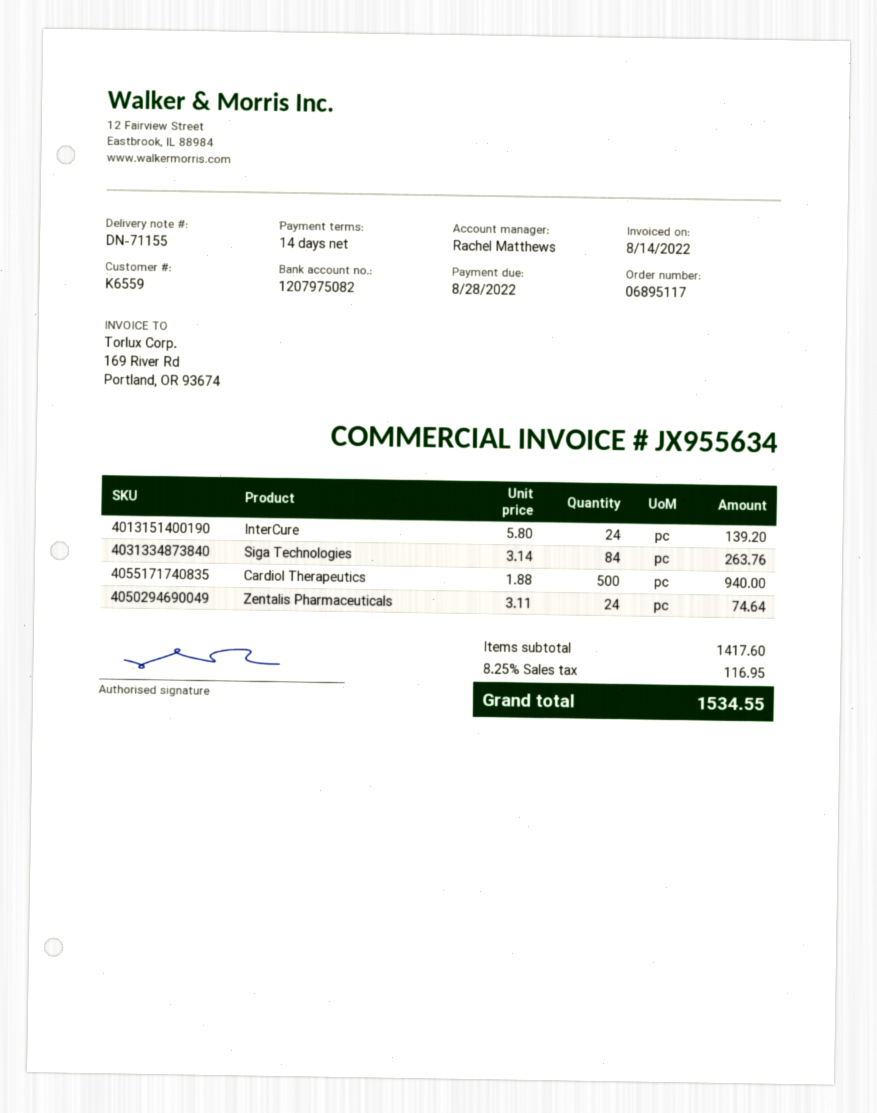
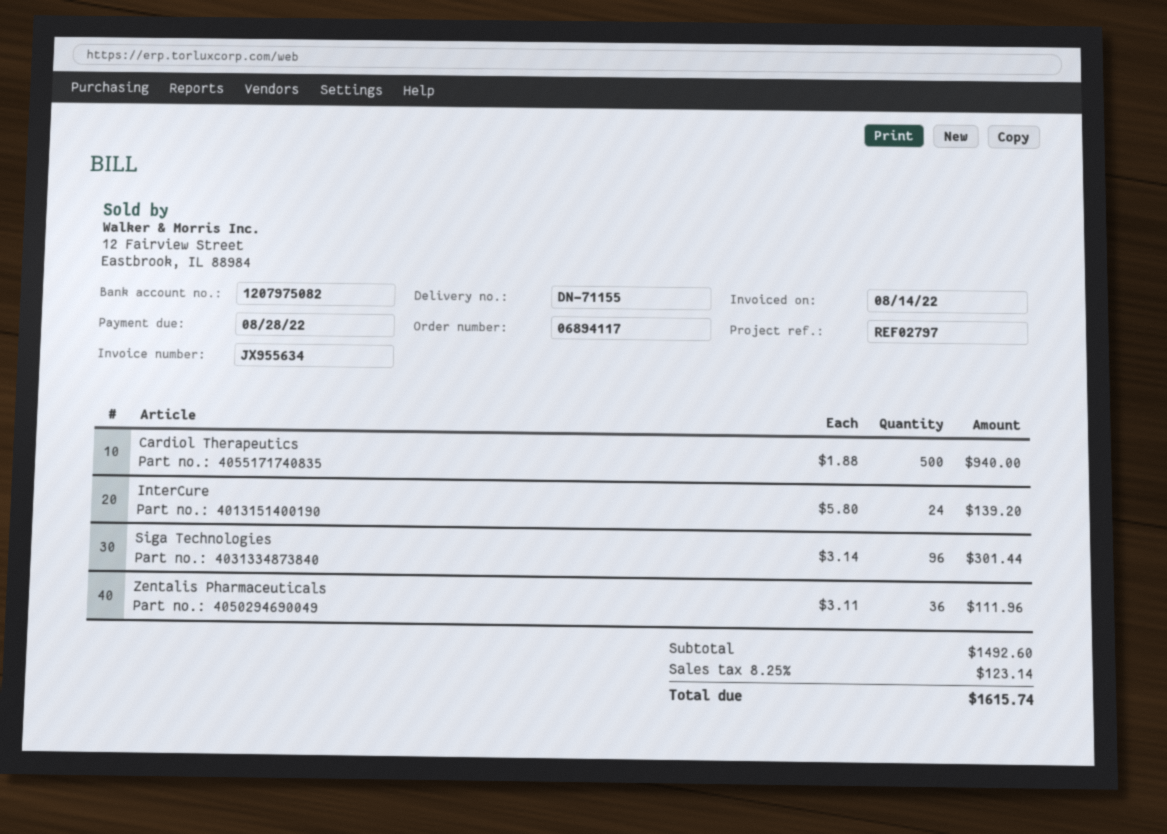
order number: 06895117 -> 06894117
Siga Technologies: 84 x 3.14 = 263.76 -> 96 x 3.14 = 301.44
Zentalis Pharmaceuticals: 24 x 3.11 = 74.64 -> 36 x 3.11 = 111.96
subtotal: 1417.60 -> 1492.60
tax: 8.25% = 116.95 -> 8.25% = 123.14
total: 1534.55 -> 1615.74

